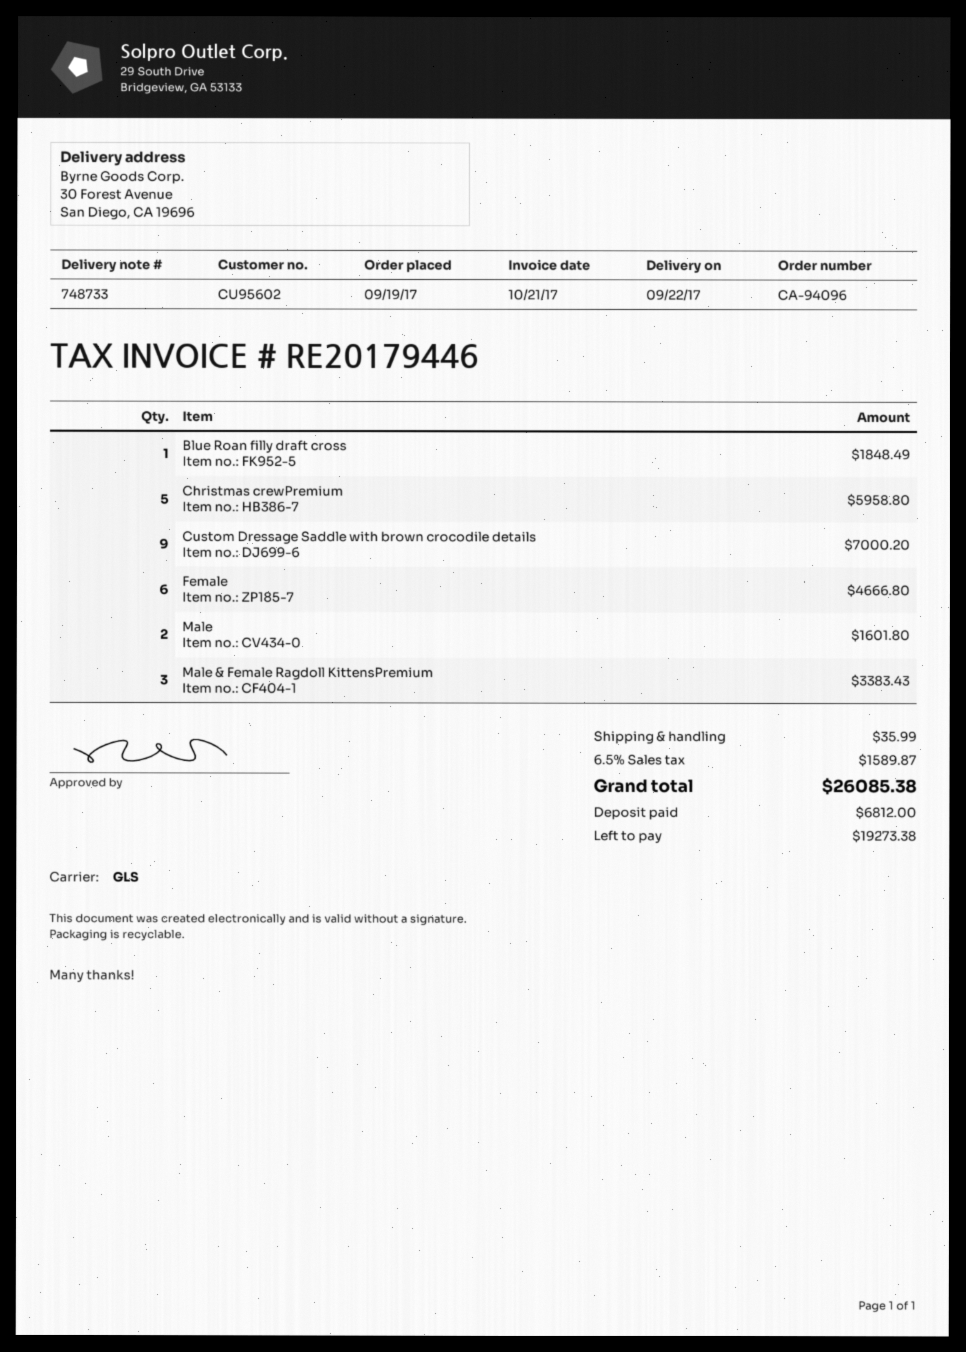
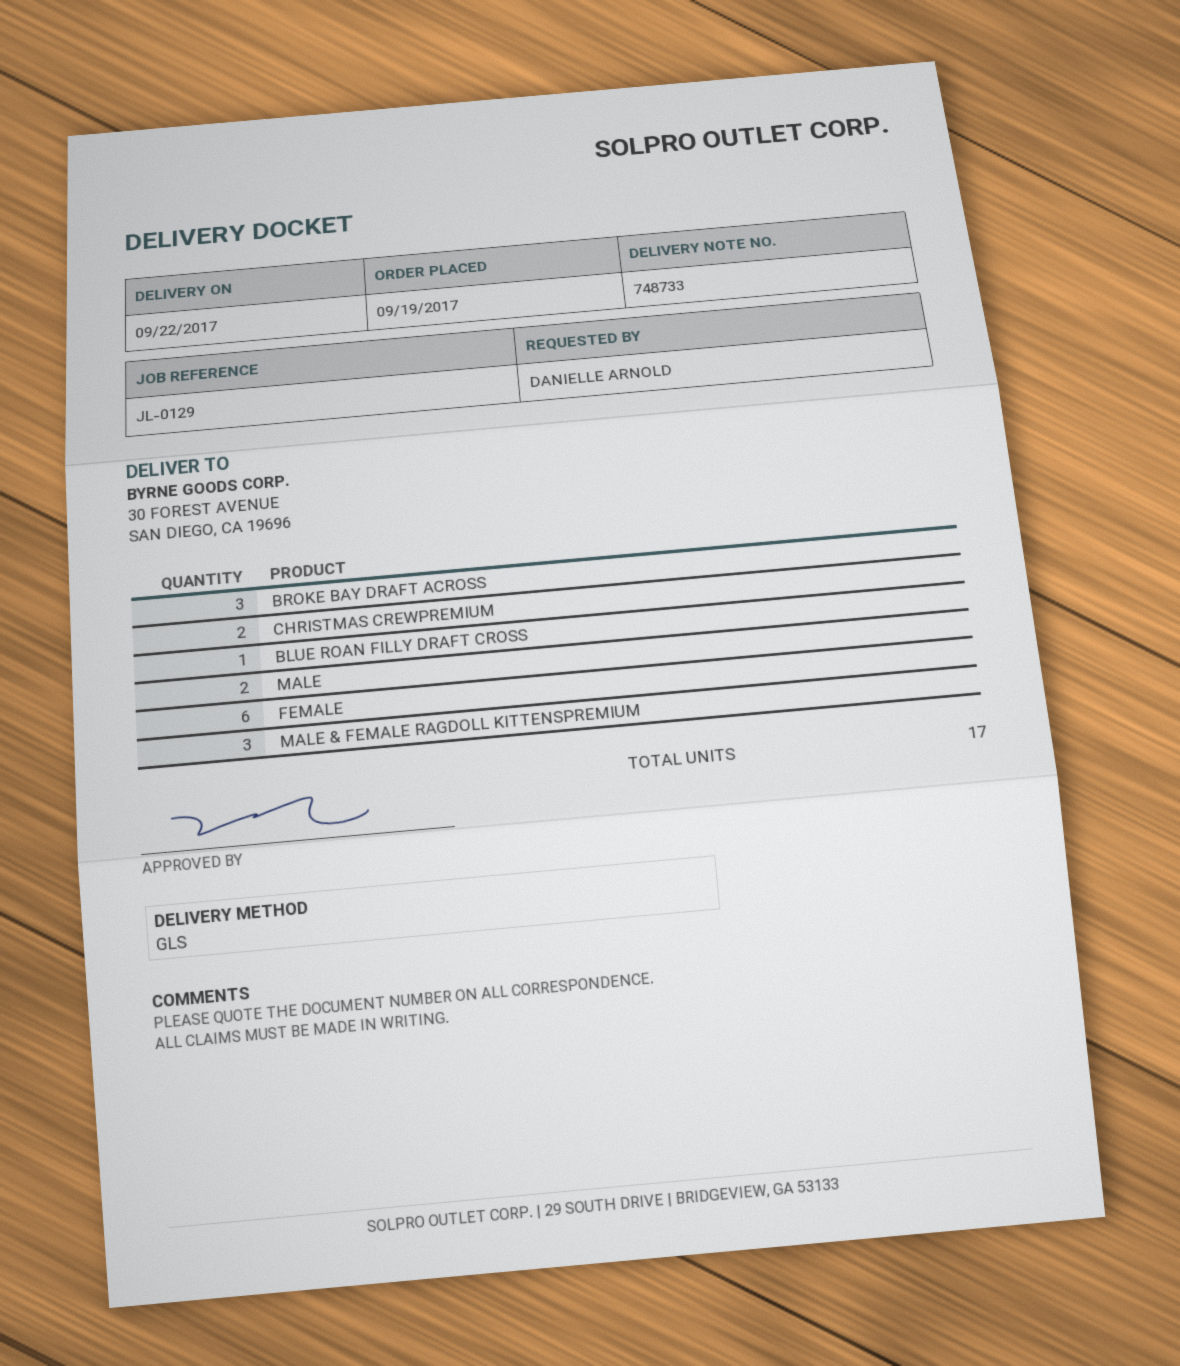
Christmas crewPremium: 5 -> 2
Custom Dressage Saddle with brown crocodile details: 9 -> none
BROKE BAY DRAFT ACROSS: none -> 3

